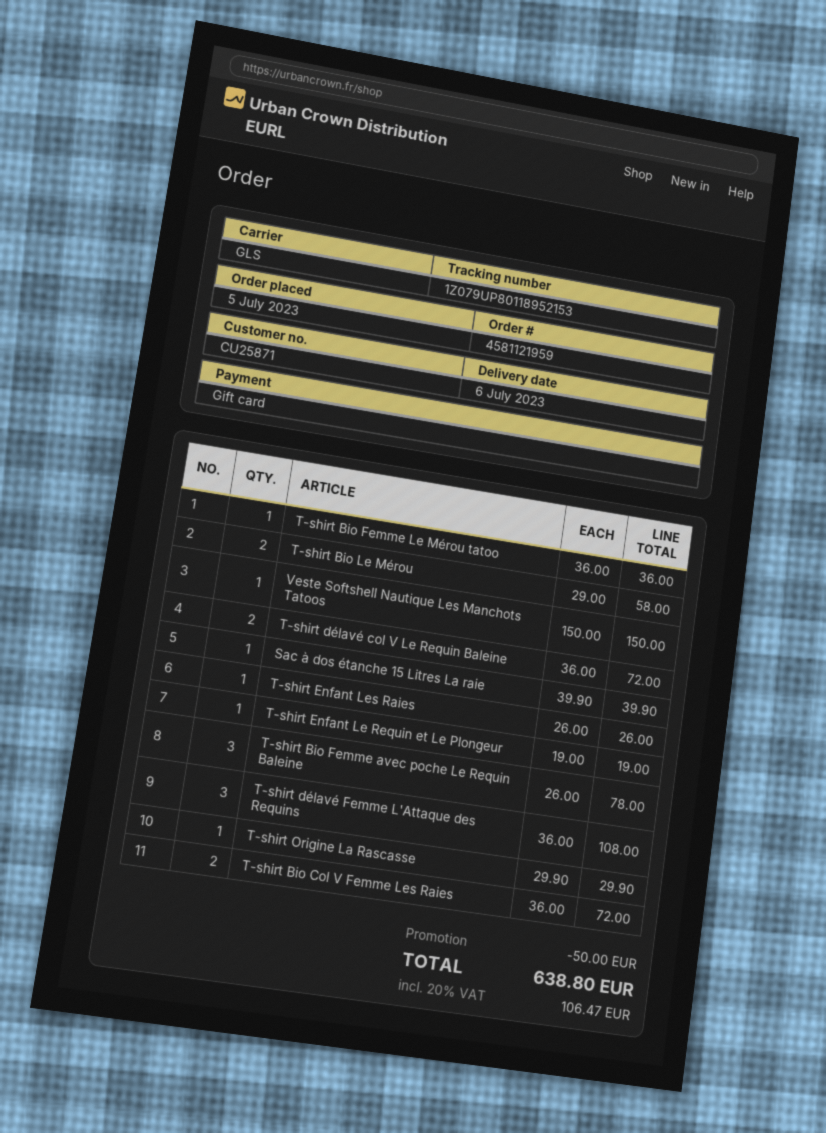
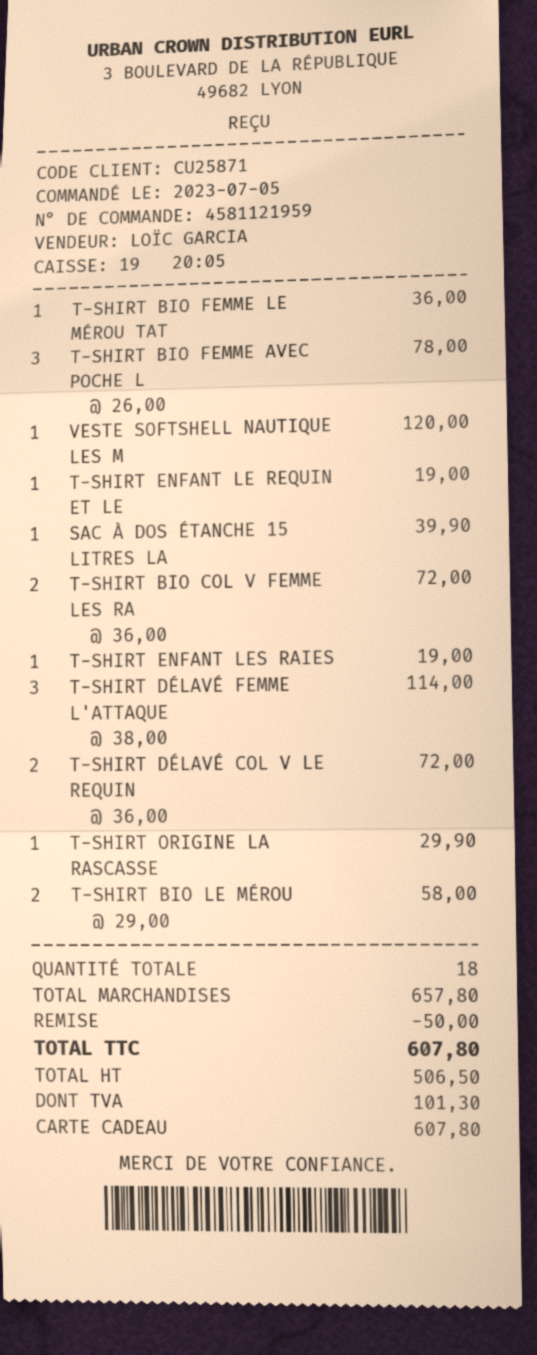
Veste Softshell Nautique Les Manchots Tatoos: 1 x 150.00 = 150.00 -> 1 x 120.00 = 120.00
T-shirt Enfant Les Raies: 1 x 26.00 = 26.00 -> 1 x 19.00 = 19.00
T-shirt délavé Femme L'Attaque des Requins: 3 x 36.00 = 108.00 -> 3 x 38.00 = 114.00
tax: 106.47 -> 101.30
total: 638.80 -> 607.80

